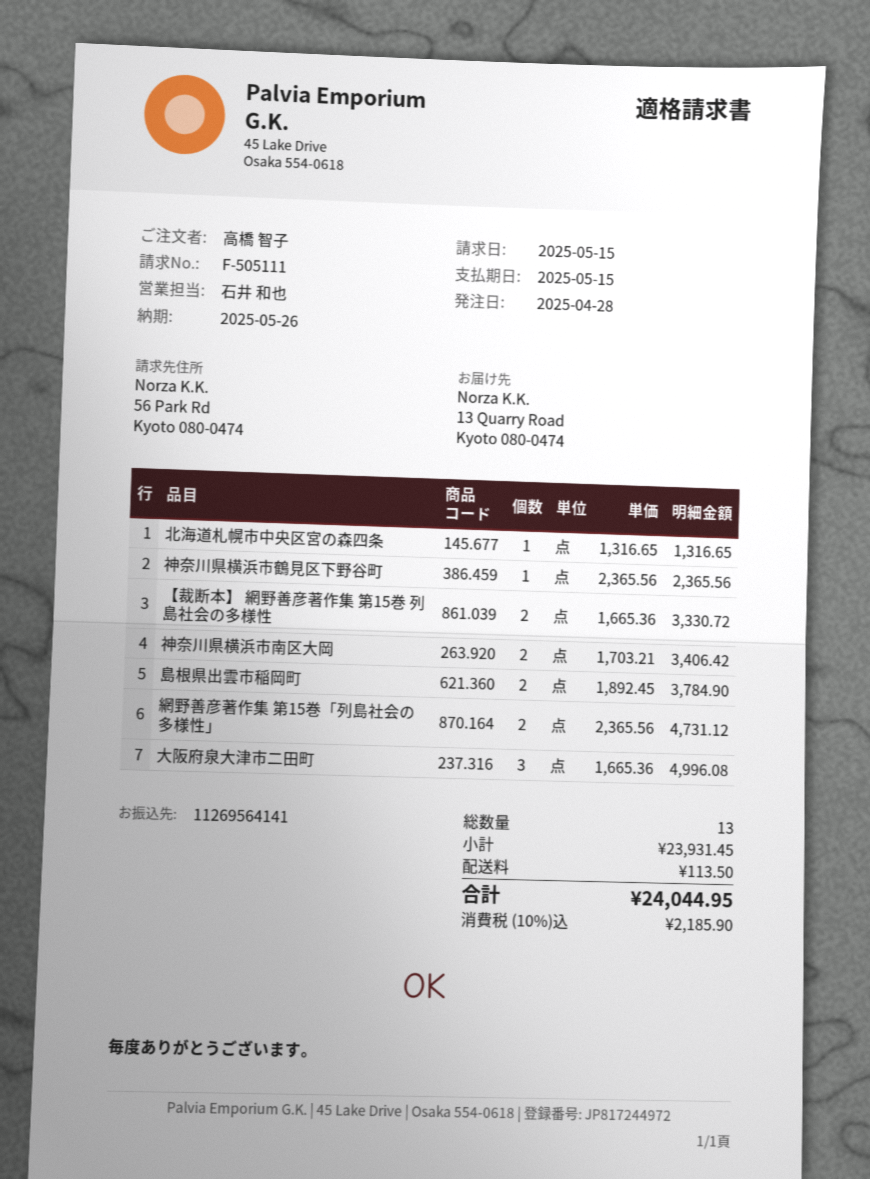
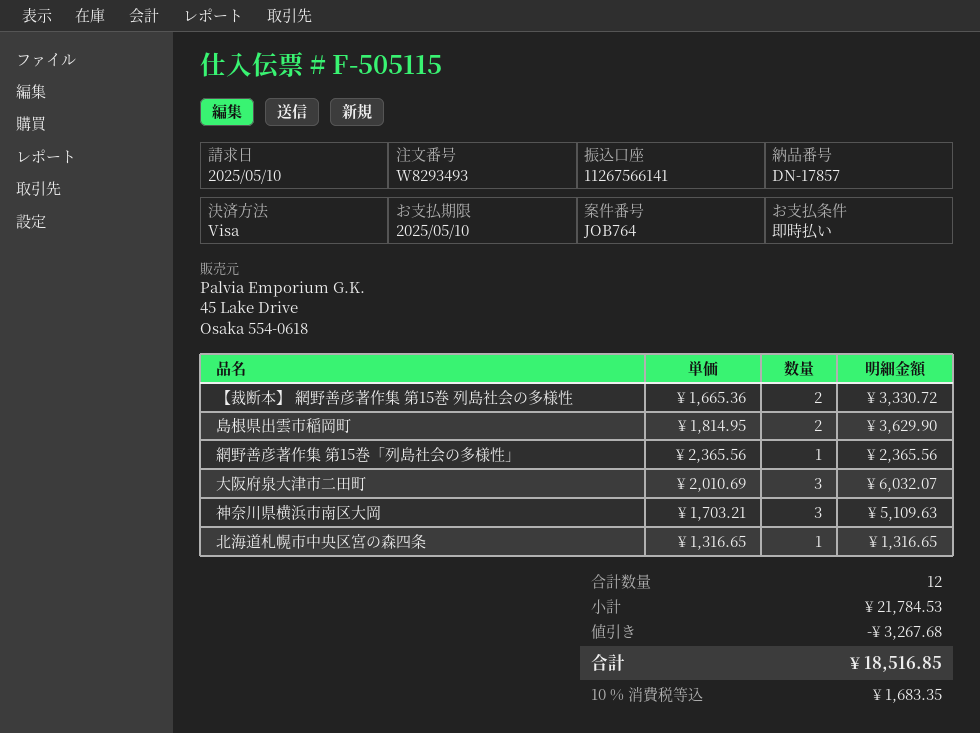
invoice number: F-505111 -> F-505115
invoice date: 2025-05-15 -> 2025-05-10
due date: 2025-05-15 -> 2025-05-10
bank account: 11269564141 -> 11267566141
神奈川県横浜市鶴見区下野谷町: 1 x 2365.56 = 2365.56 -> none
神奈川県横浜市南区大岡: 2 x 1703.21 = 3406.42 -> 3 x 1703.21 = 5109.63
島根県出雲市稲岡町: 2 x 1892.45 = 3784.90 -> 2 x 1814.95 = 3629.90
網野善彦著作集 第15巻「列島社会の多様性」: 2 x 2365.56 = 4731.12 -> 1 x 2365.56 = 2365.56
大阪府泉大津市二田町: 3 x 1665.36 = 4996.08 -> 3 x 2010.69 = 6032.07
total quantity: 13 -> 12
subtotal: 23931.45 -> 21784.53
discount: none -> 3267.68
shipping: 113.50 -> none
tax: 10% = 2185.90 -> 10% = 1683.35
total: 24044.95 -> 18516.85

